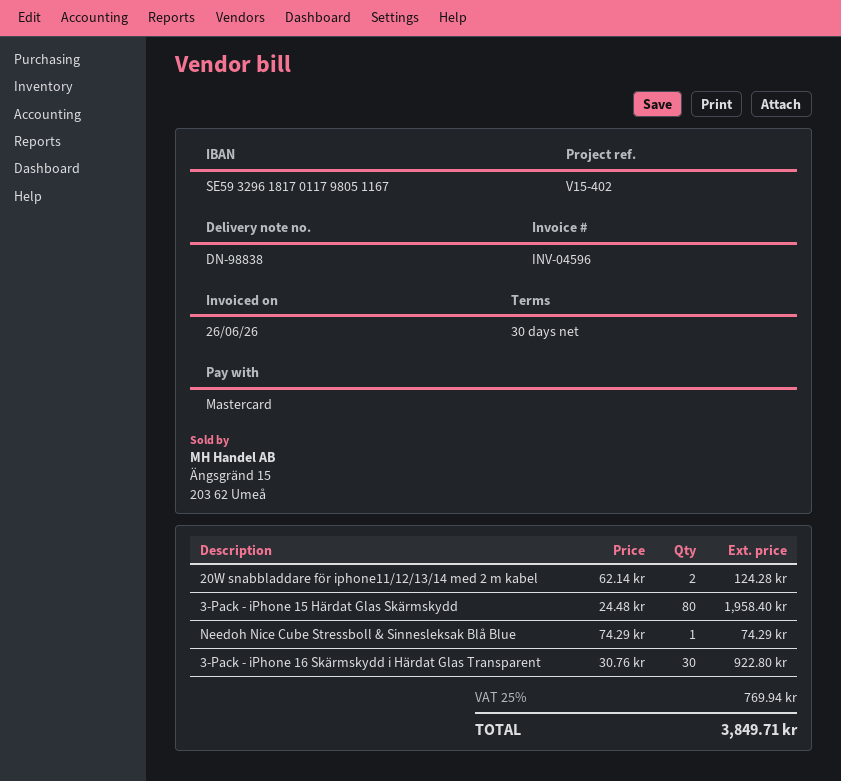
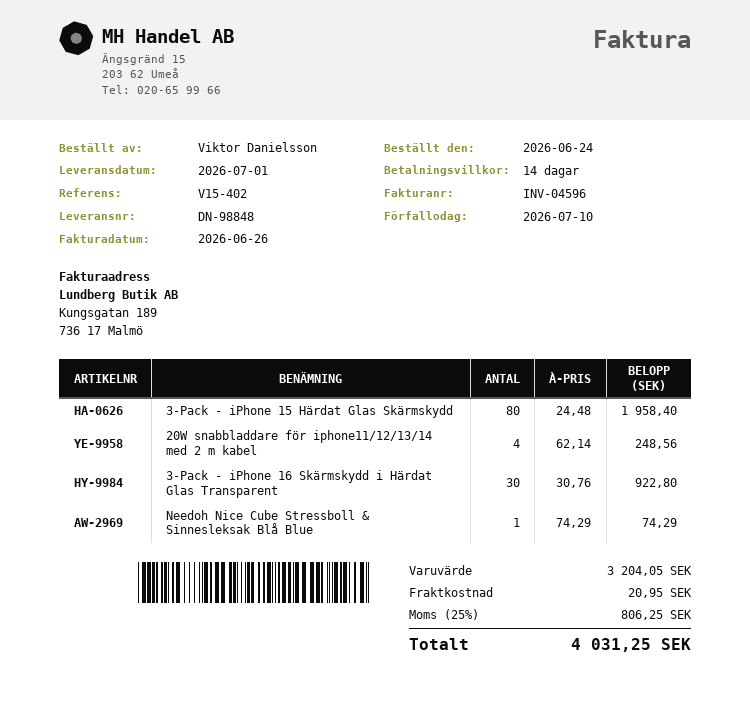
delivery note number: DN-98838 -> DN-98848
payment terms: 30 days -> 14 days
20W snabbladdare för iphone11/12/13/14 med 2 m kabel: 2 x 62.14 = 124.28 -> 4 x 62.14 = 248.56
shipping: none -> 20.95
tax: 25% = 769.94 -> 25% = 806.25
total: 3849.71 -> 4031.25

